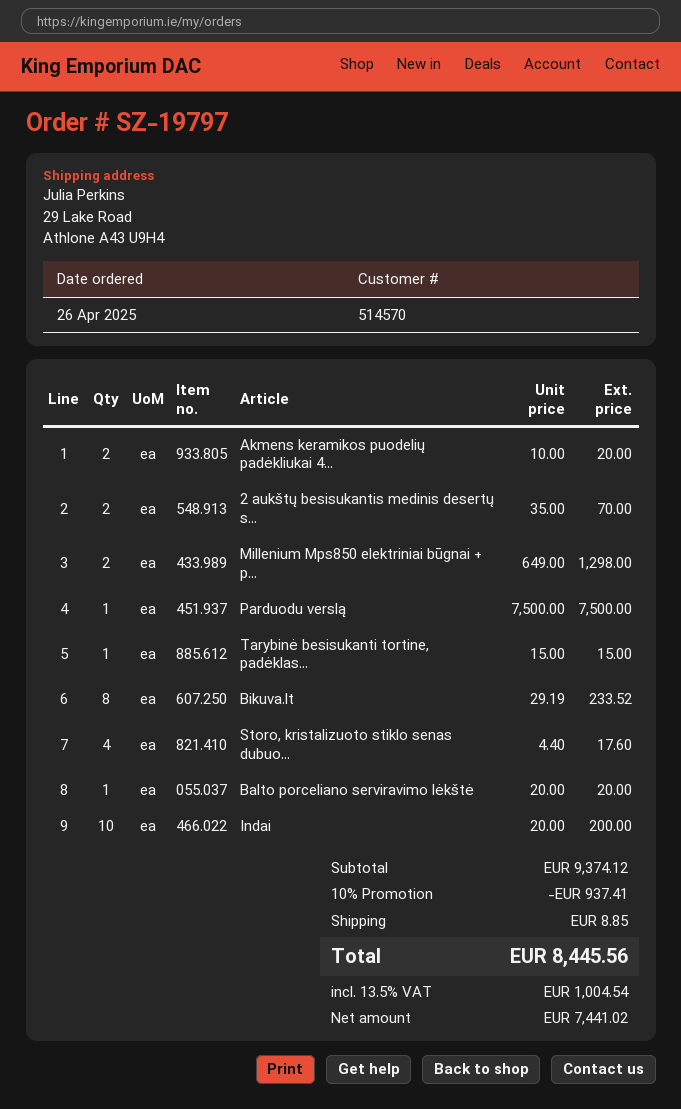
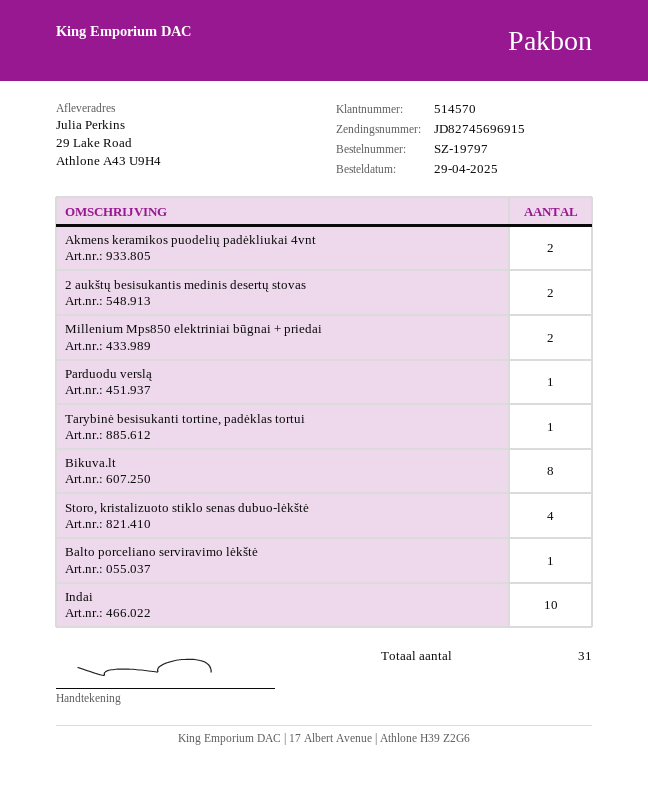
order date: 2025-04-26 -> 2025-04-29

